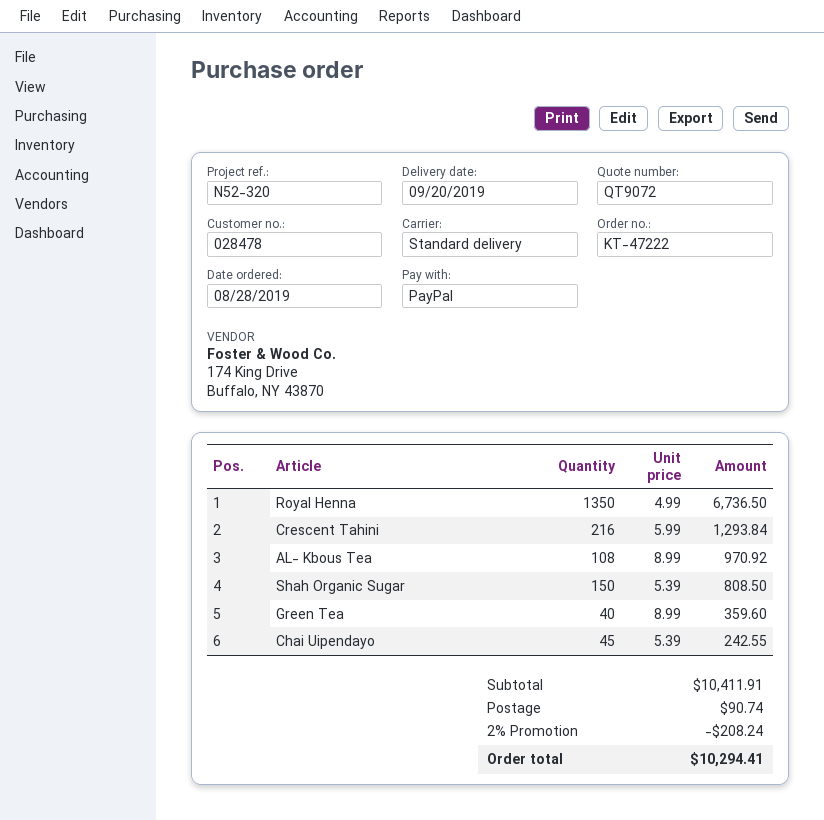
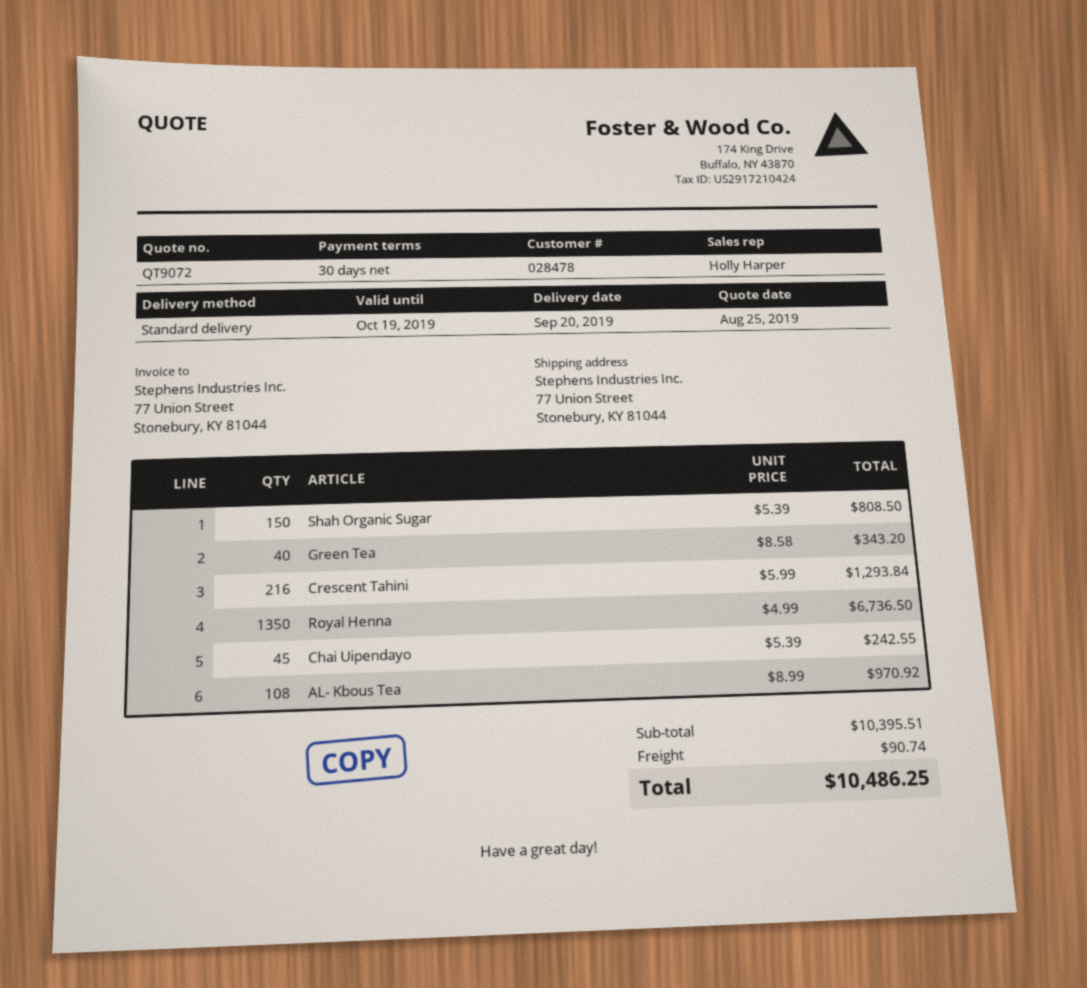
Green Tea: 40 x 8.99 = 359.60 -> 40 x 8.58 = 343.20
subtotal: 10411.91 -> 10395.51
discount: 2% = 208.24 -> none
total: 10294.41 -> 10486.25

